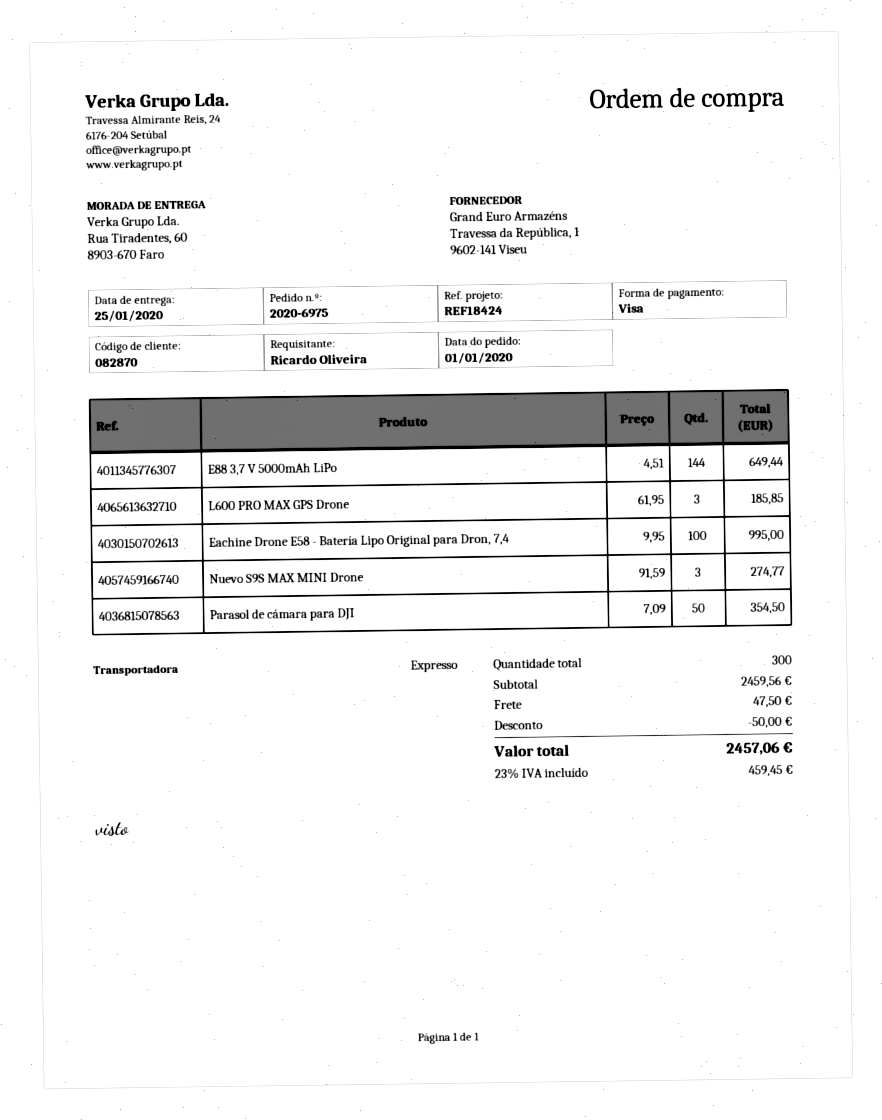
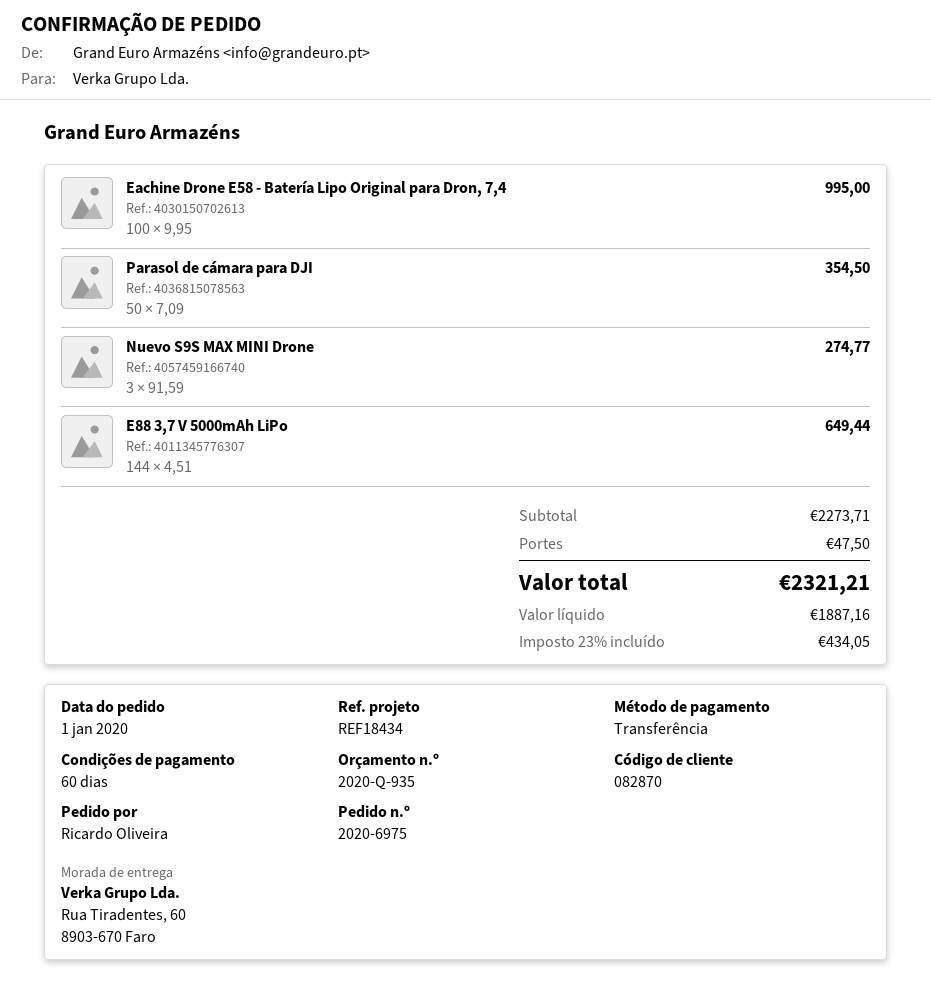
reference: REF18424 -> REF18434
payment method: Visa -> bank transfer
L600 PRO MAX GPS Drone: 3 x 61.95 = 185.85 -> none
subtotal: 2459.56 -> 2273.71
discount: 50.00 -> none
tax: 23% = 459.45 -> 23% = 434.05
total: 2457.06 -> 2321.21

